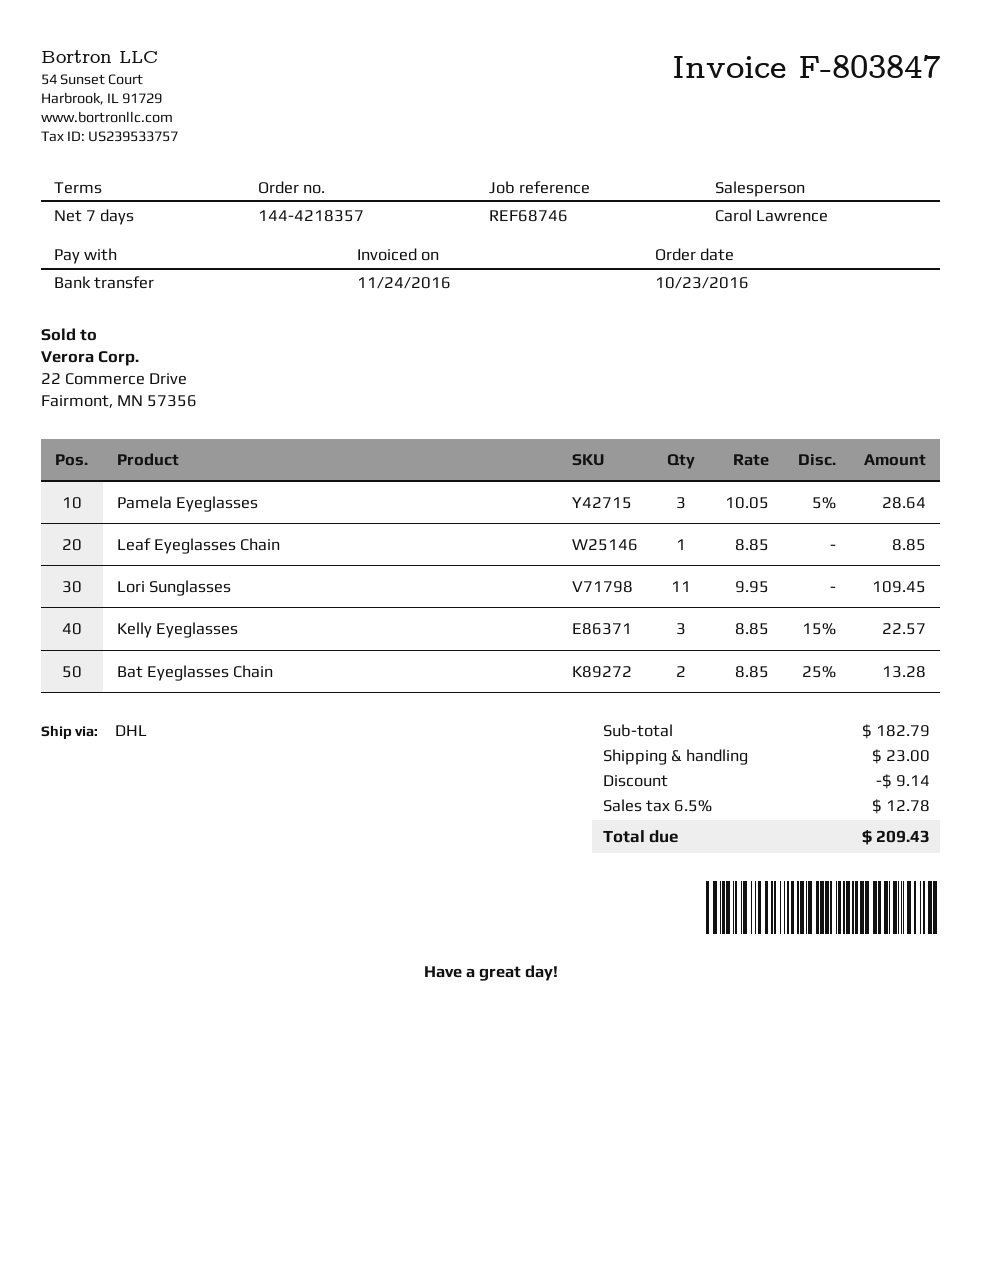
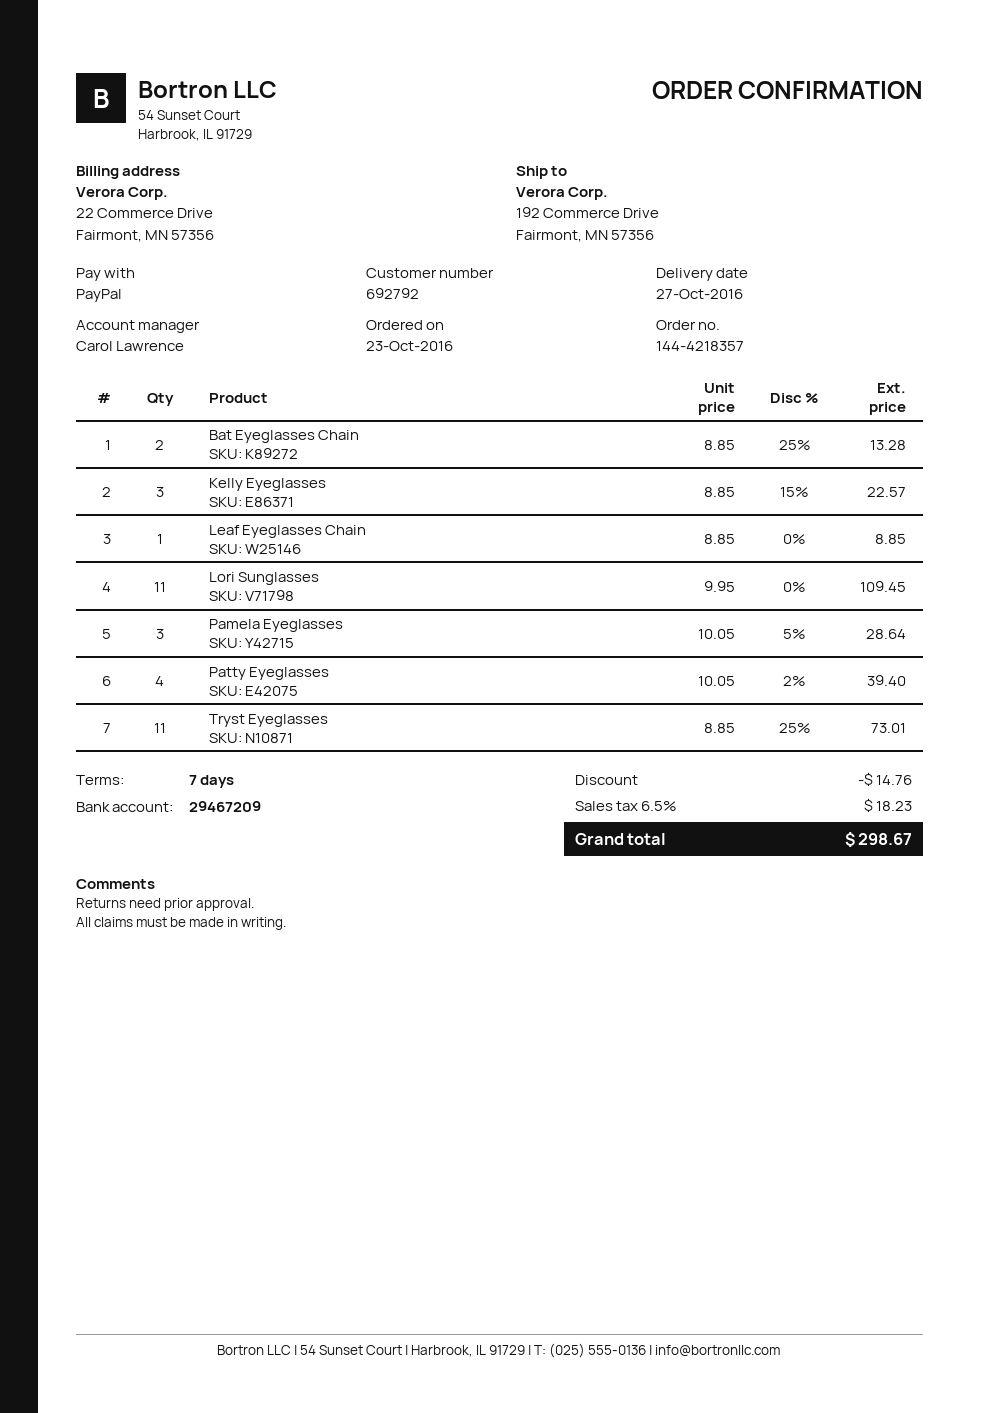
payment method: bank transfer -> PayPal
Patty Eyeglasses: none -> 4 x 10.05 - 2% = 39.40
Tryst Eyeglasses: none -> 11 x 8.85 - 25% = 73.01
discount: 9.14 -> 14.76
shipping: 23.00 -> none
tax: 6.5% = 12.78 -> 6.5% = 18.23
total: 209.43 -> 298.67

